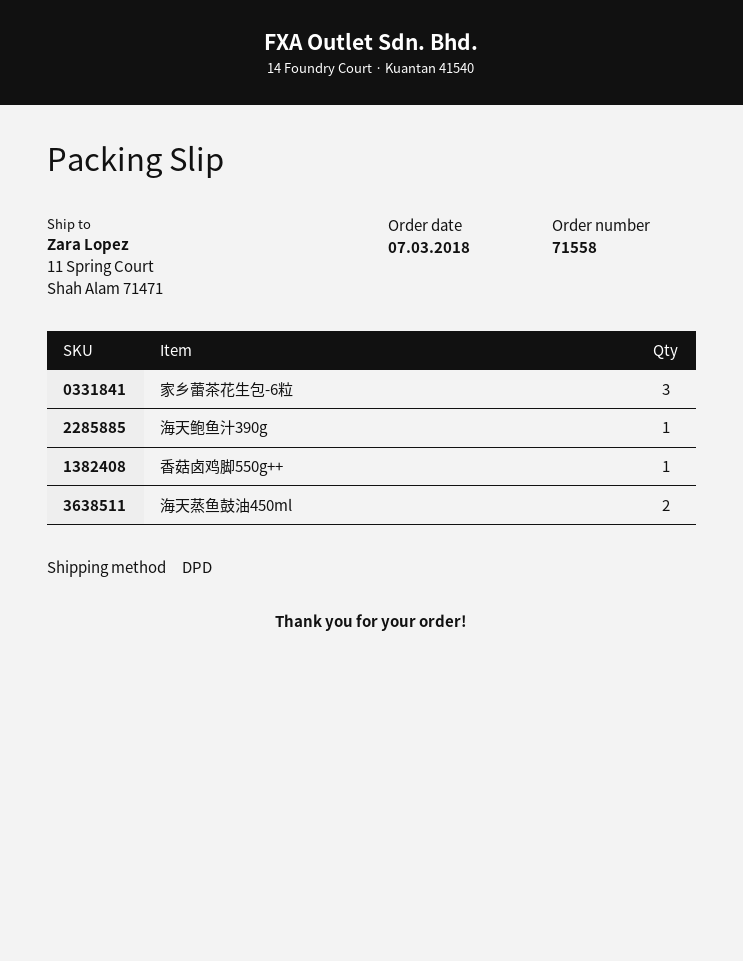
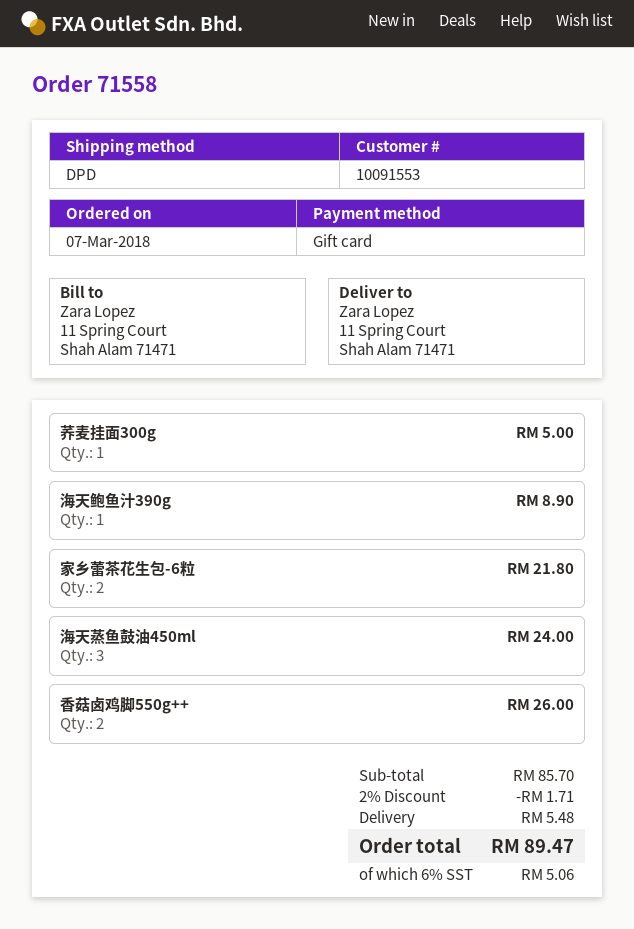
家乡蕾茶花生包-6粒: 3 -> 2
香菇卤鸡脚550g++: 1 -> 2
海天蒸鱼鼓油450ml: 2 -> 3
荞麦挂面300g: none -> 1

